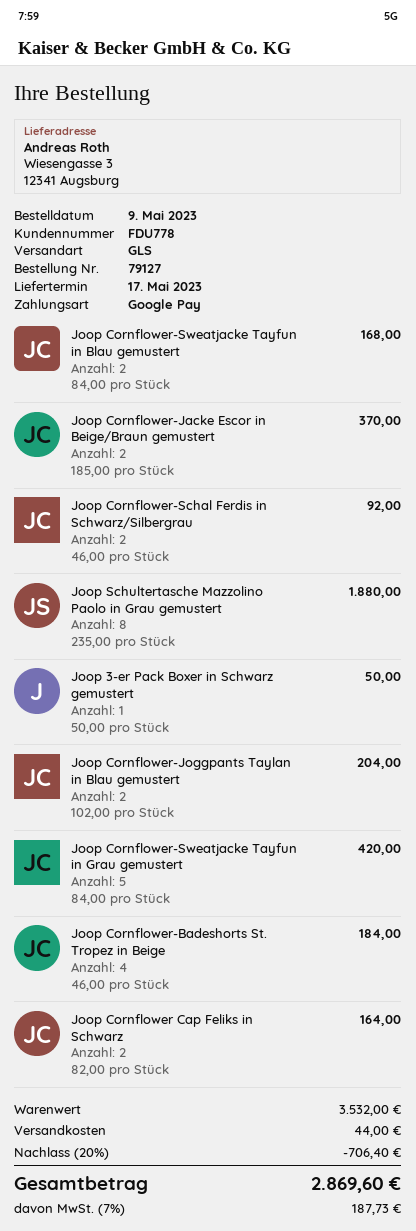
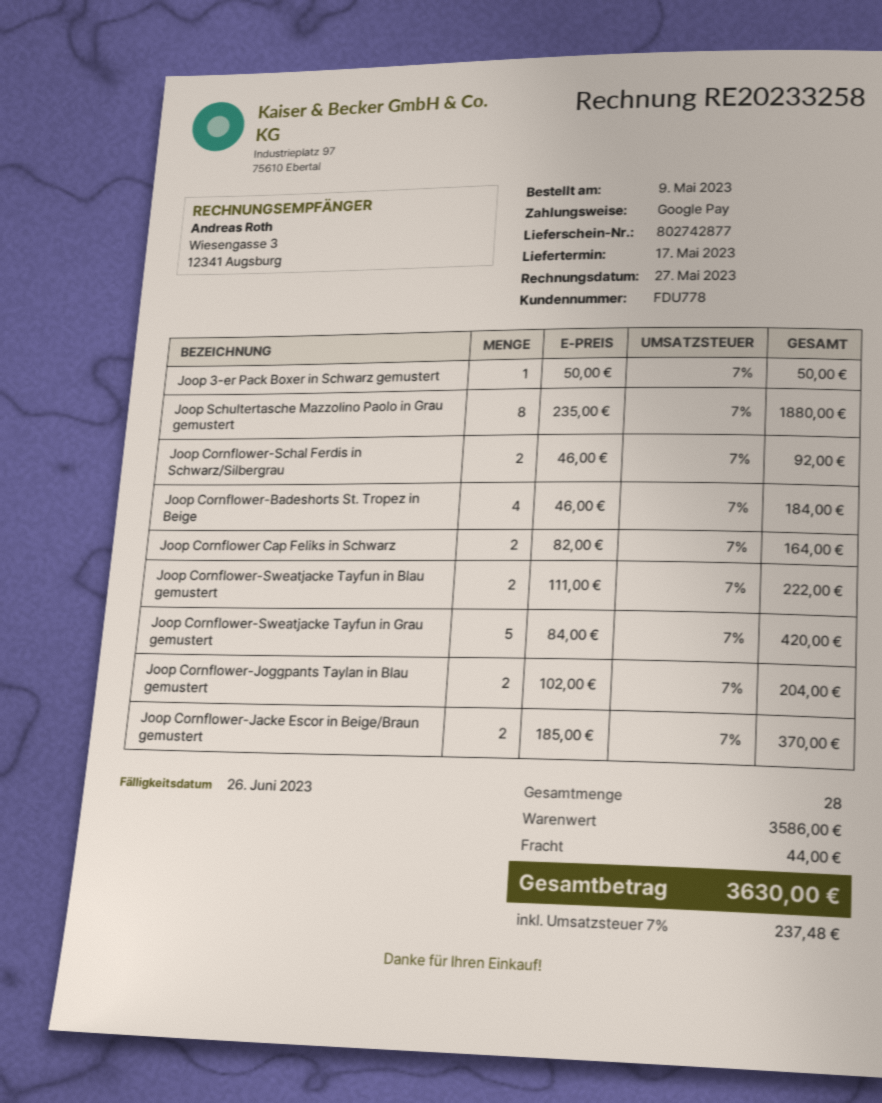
Joop Cornflower-Sweatjacke Tayfun in Blau gemustert: 2 x 84.00 = 168.00 -> 2 x 111.00 = 222.00
subtotal: 3532.00 -> 3586.00
discount: 20% = 706.40 -> none
tax: 7% = 187.73 -> 7% = 237.48
total: 2869.60 -> 3630.00

